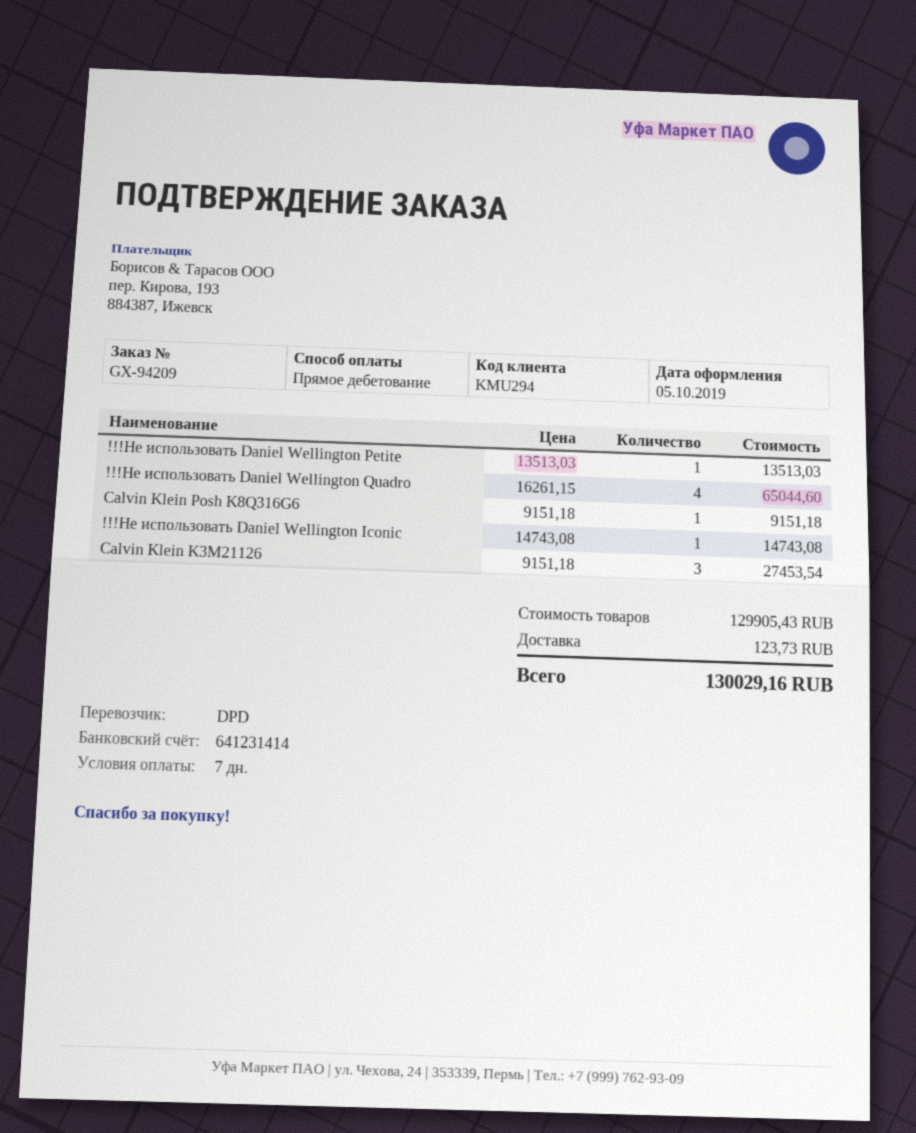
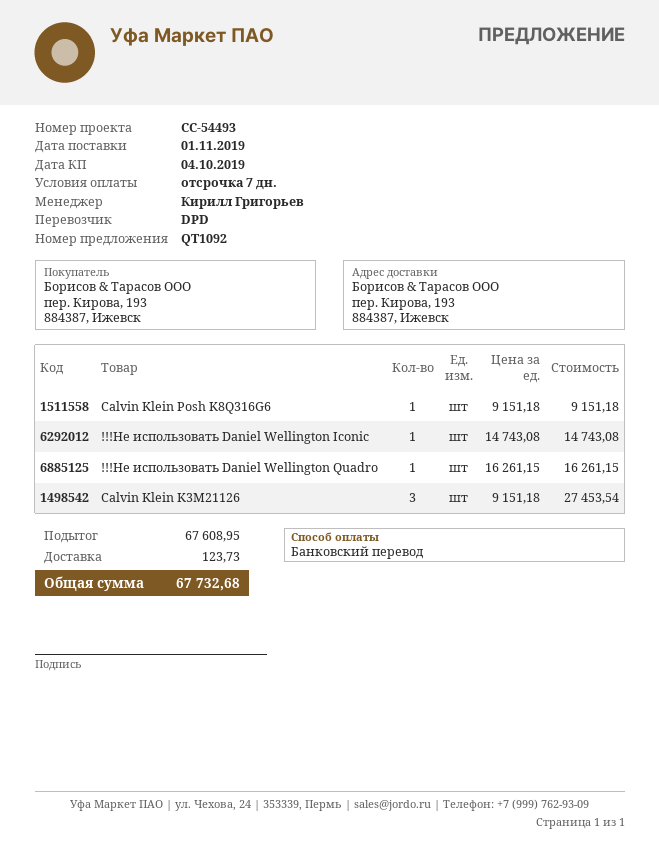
payment method: direct debit -> bank transfer
!!!Не использовать Daniel Wellington Petite: 1 x 13513.03 = 13513.03 -> none
!!!Не использовать Daniel Wellington Quadro: 4 x 16261.15 = 65044.60 -> 1 x 16261.15 = 16261.15
subtotal: 129905.43 -> 67608.95
total: 130029.16 -> 67732.68

